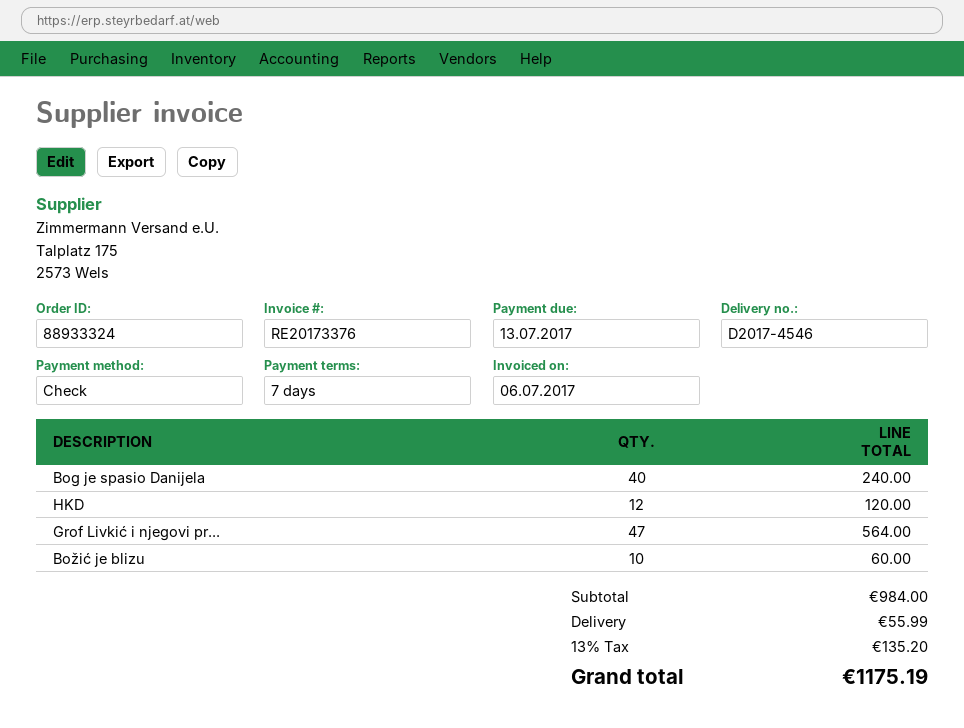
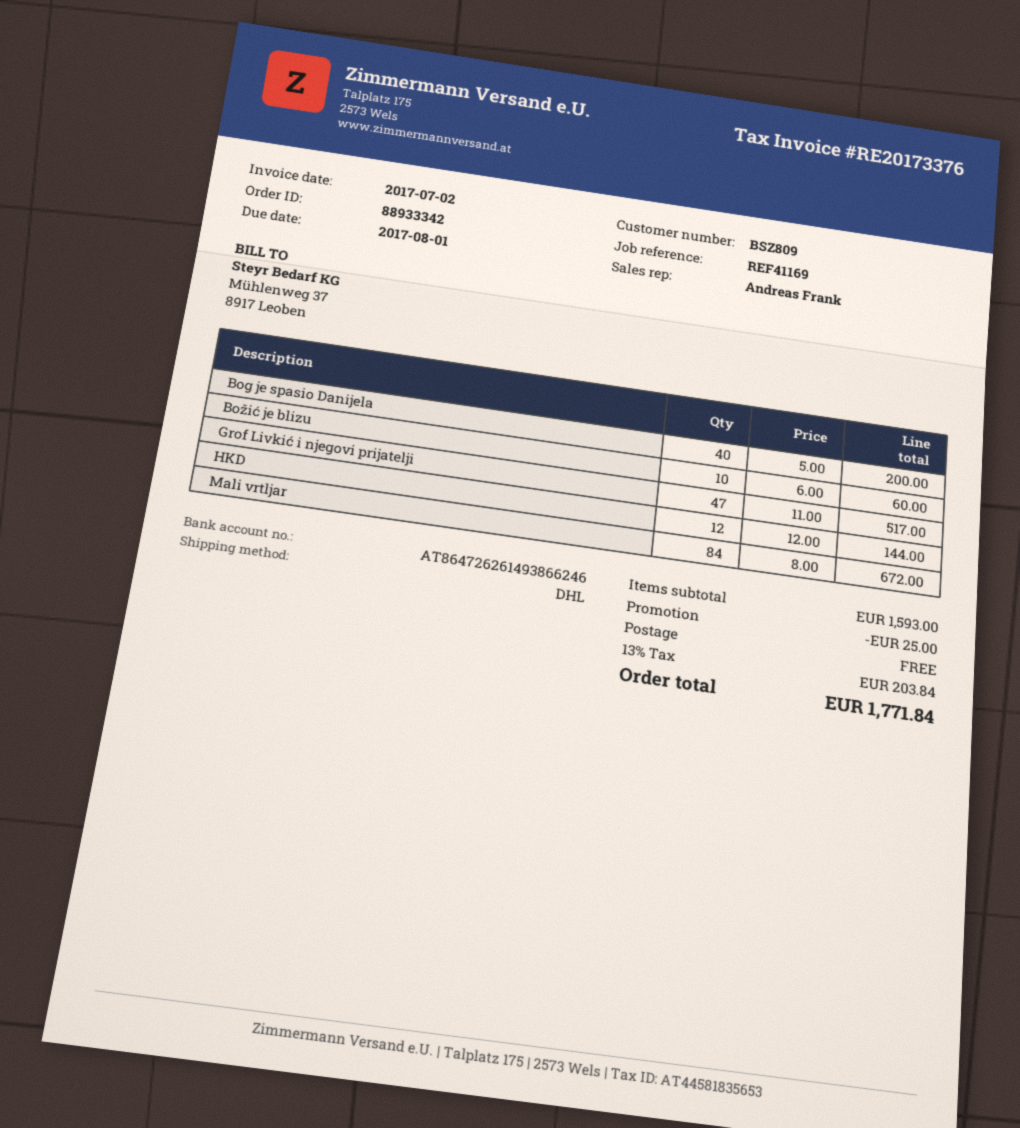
order number: 88933324 -> 88933342
invoice date: 2017-07-06 -> 2017-07-02
due date: 2017-07-13 -> 2017-08-01
Bog je spasio Danijela: 40 for 240.00 -> 40 for 200.00
HKD: 12 for 120.00 -> 12 for 144.00
Grof Livkić i njegovi pr...: 47 for 564.00 -> 47 for 517.00
Mali vrtljar: none -> 84 for 672.00
subtotal: 984.00 -> 1593.00
discount: none -> 25.00
shipping: 55.99 -> 0.00
tax: 13% = 135.20 -> 13% = 203.84
total: 1175.19 -> 1771.84

